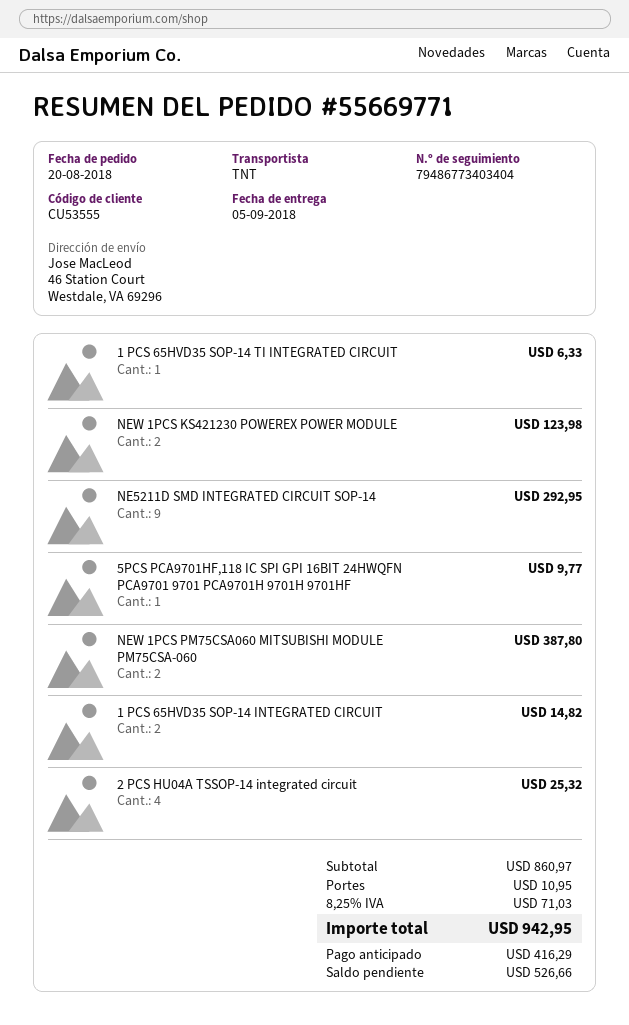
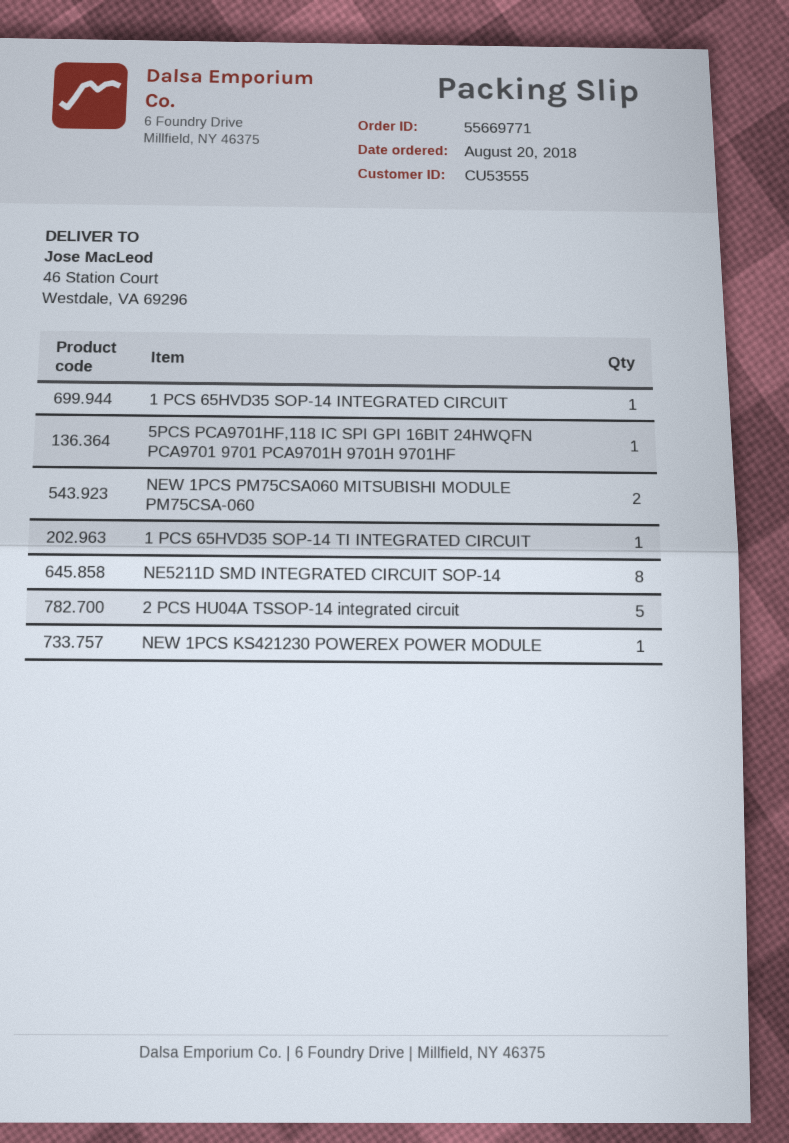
NEW 1PCS KS421230 POWEREX POWER MODULE: 2 -> 1
NE5211D SMD INTEGRATED CIRCUIT SOP-14: 9 -> 8
1 PCS 65HVD35 SOP-14 INTEGRATED CIRCUIT: 2 -> 1
2 PCS HU04A TSSOP-14 integrated circuit: 4 -> 5

